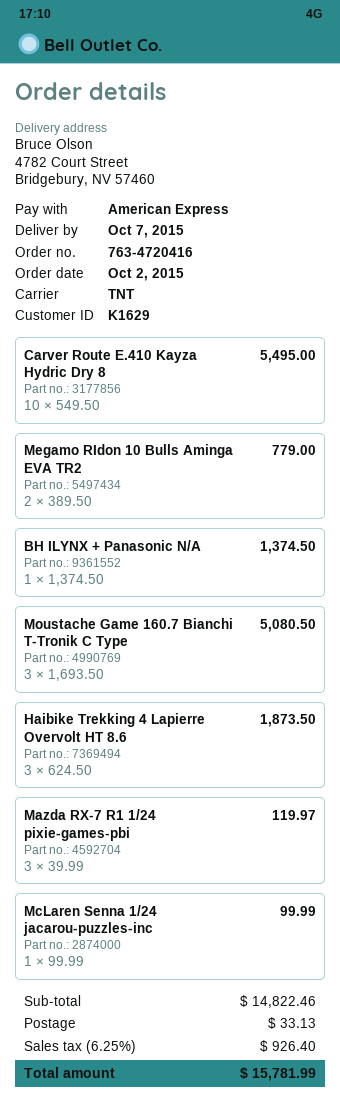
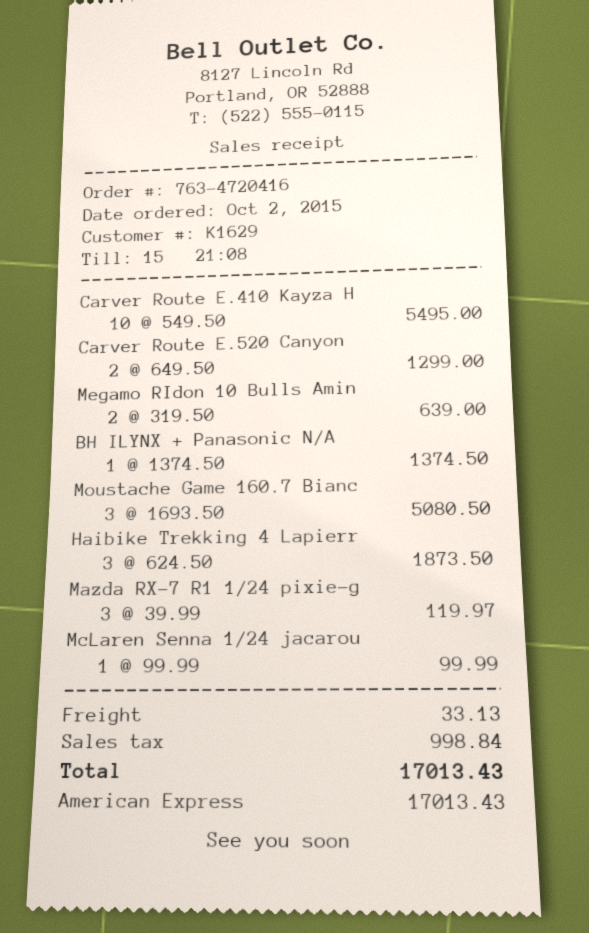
Megamo RIdon 10 Bulls Aminga EVA TR2: 2 x 389.50 = 779.00 -> 2 x 319.50 = 639.00
Carver Route E.520 Canyon: none -> 2 x 649.50 = 1299.00
tax: 926.40 -> 998.84
total: 15781.99 -> 17013.43

